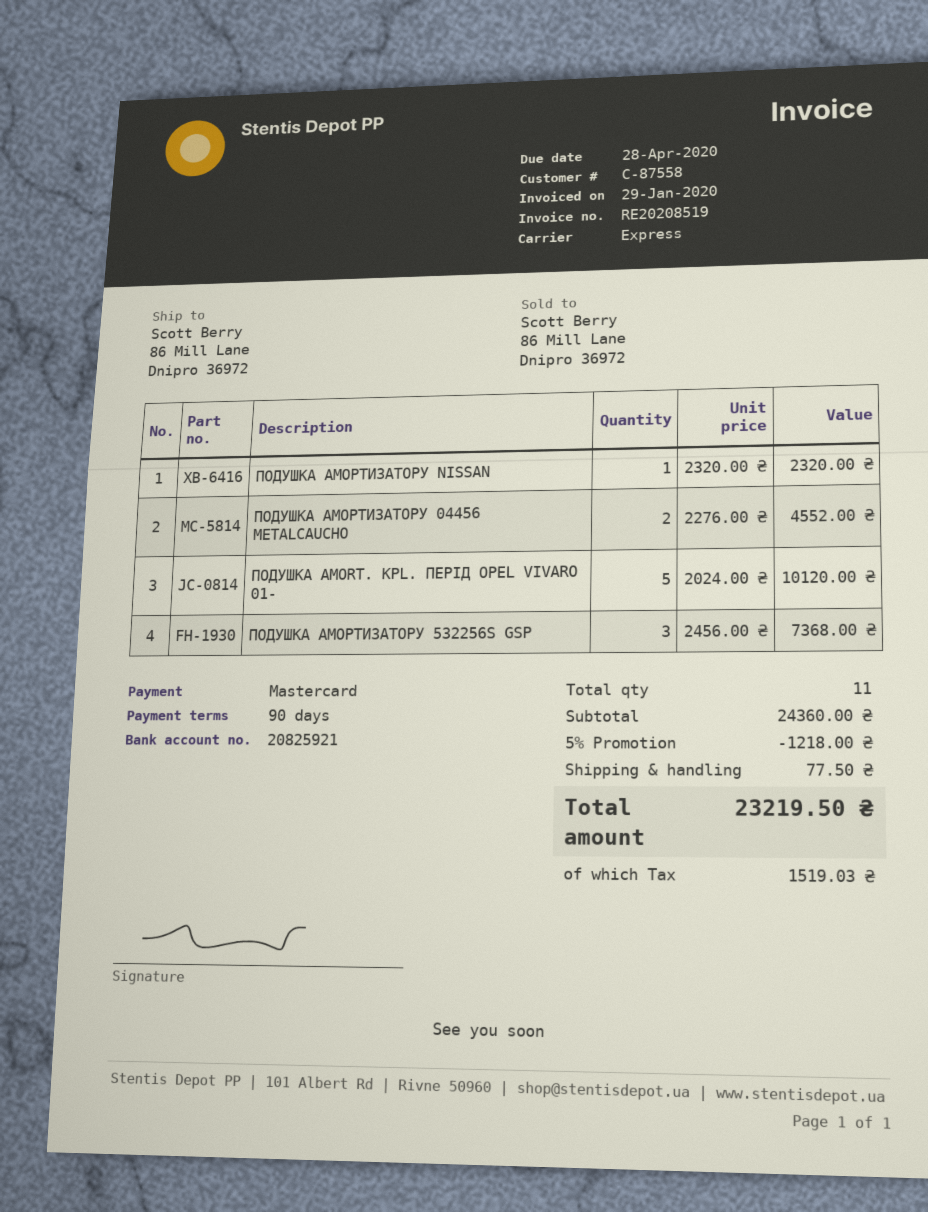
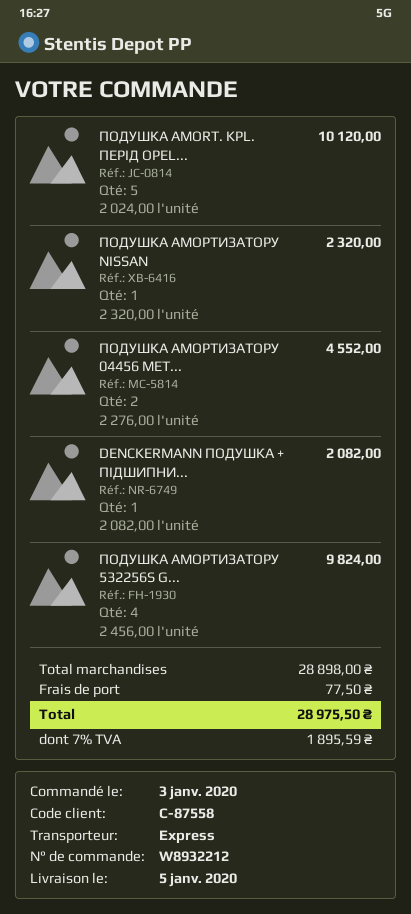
ПОДУШКА АМОРТИЗАТОРУ 532256S GSP: 3 x 2456.00 = 7368.00 -> 4 x 2456.00 = 9824.00
DENCKERMANN ПОДУШКА + ПІДШИПНИ...: none -> 1 x 2082.00 = 2082.00
subtotal: 24360.00 -> 28898.00
discount: 5% = 1218.00 -> none
tax: 1519.03 -> 1895.59
total: 23219.50 -> 28975.50

